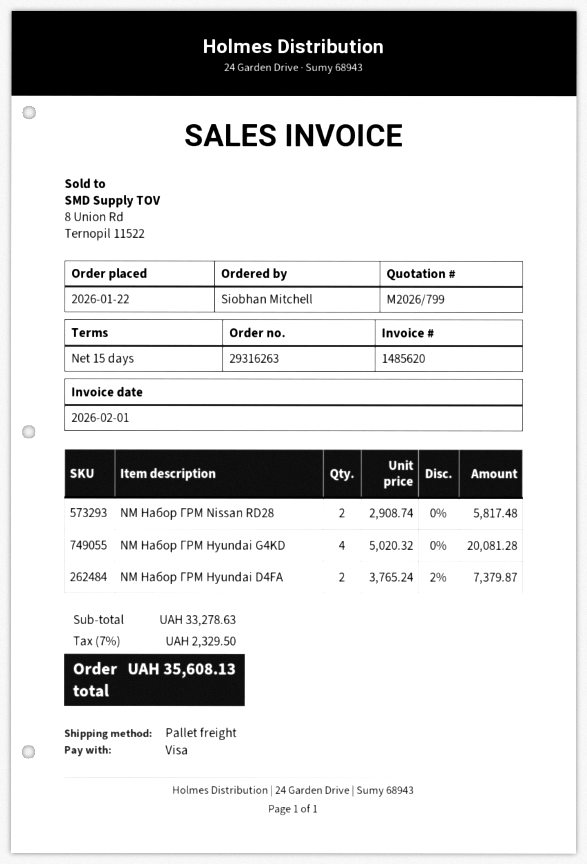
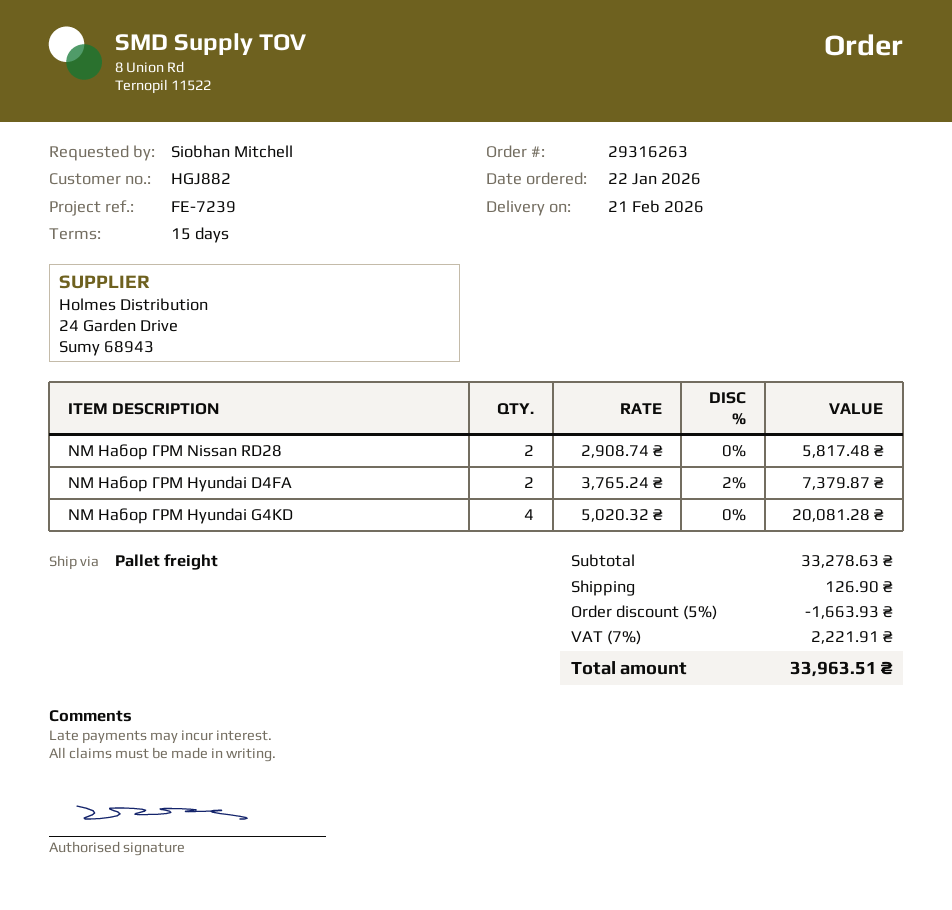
discount: none -> 5% = 1663.93
shipping: none -> 126.90
tax: 7% = 2329.50 -> 7% = 2221.91
total: 35608.13 -> 33963.51

